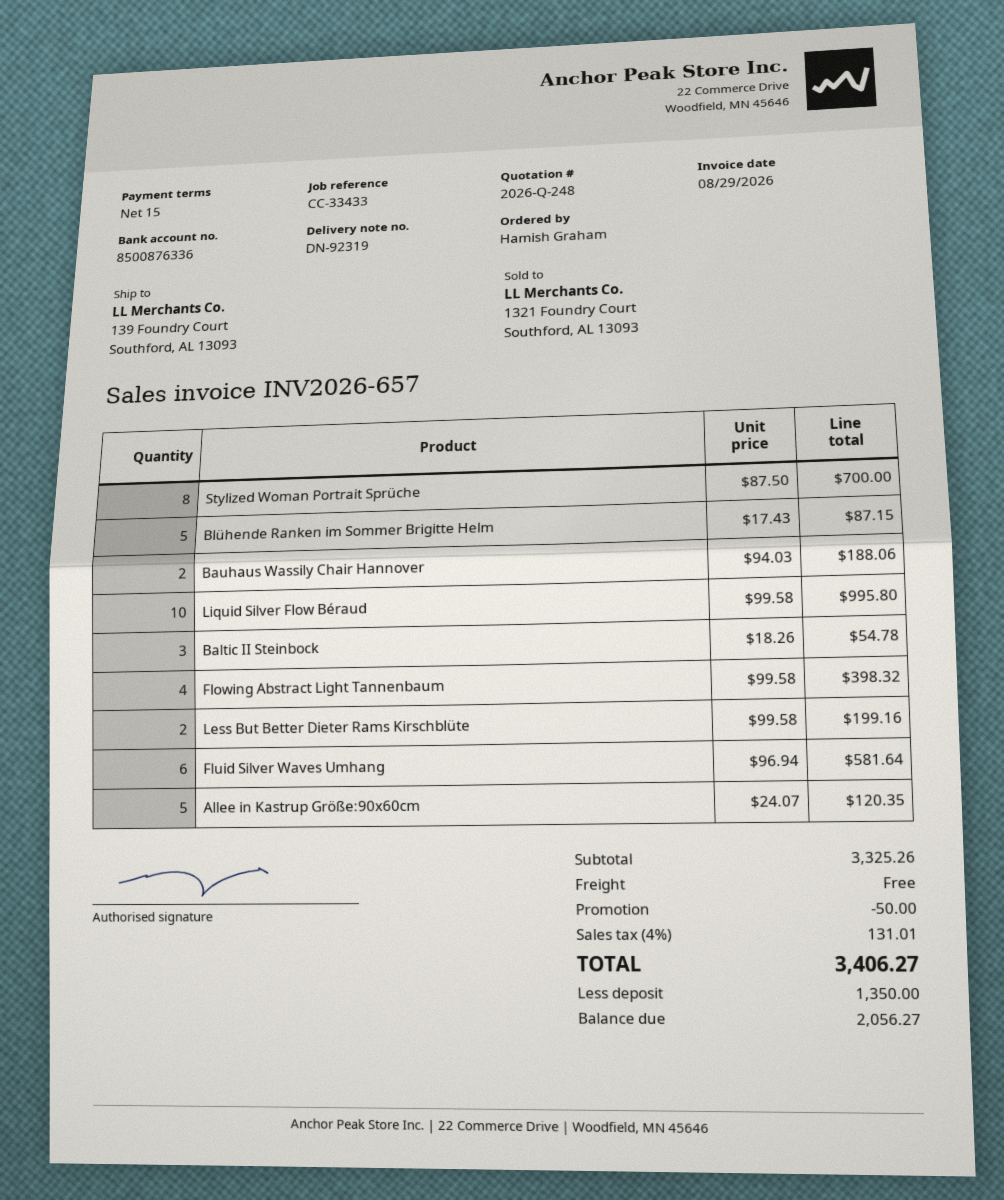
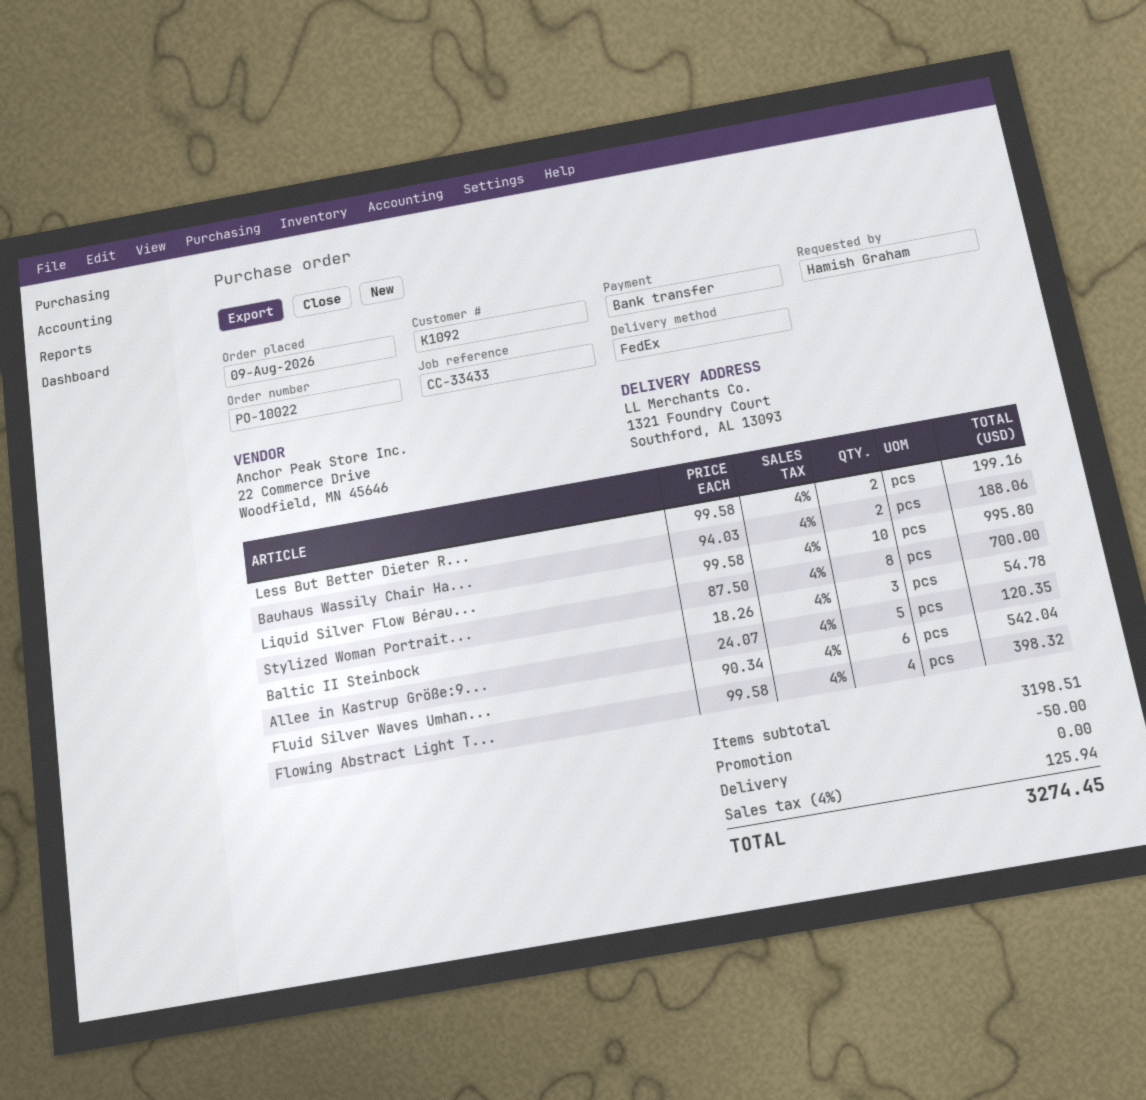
ship to: 139 Foundry Court, Southford, AL 13093 -> 1321 Foundry Court, Southford, AL 13093
Blühende Ranken im Sommer Brigitte Helm: 5 x 17.43 = 87.15 -> none
Fluid Silver Waves Umhang: 6 x 96.94 = 581.64 -> 6 x 90.34 = 542.04
subtotal: 3325.26 -> 3198.51
tax: 4% = 131.01 -> 4% = 125.94
total: 3406.27 -> 3274.45

